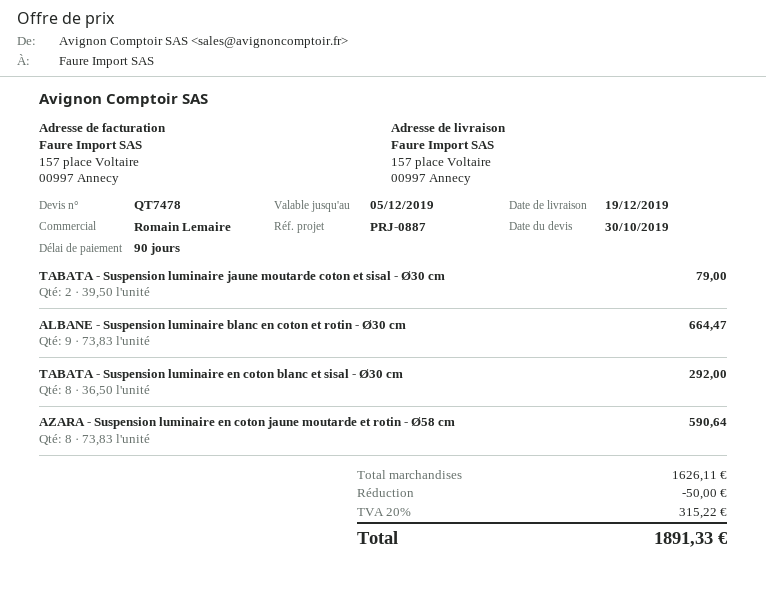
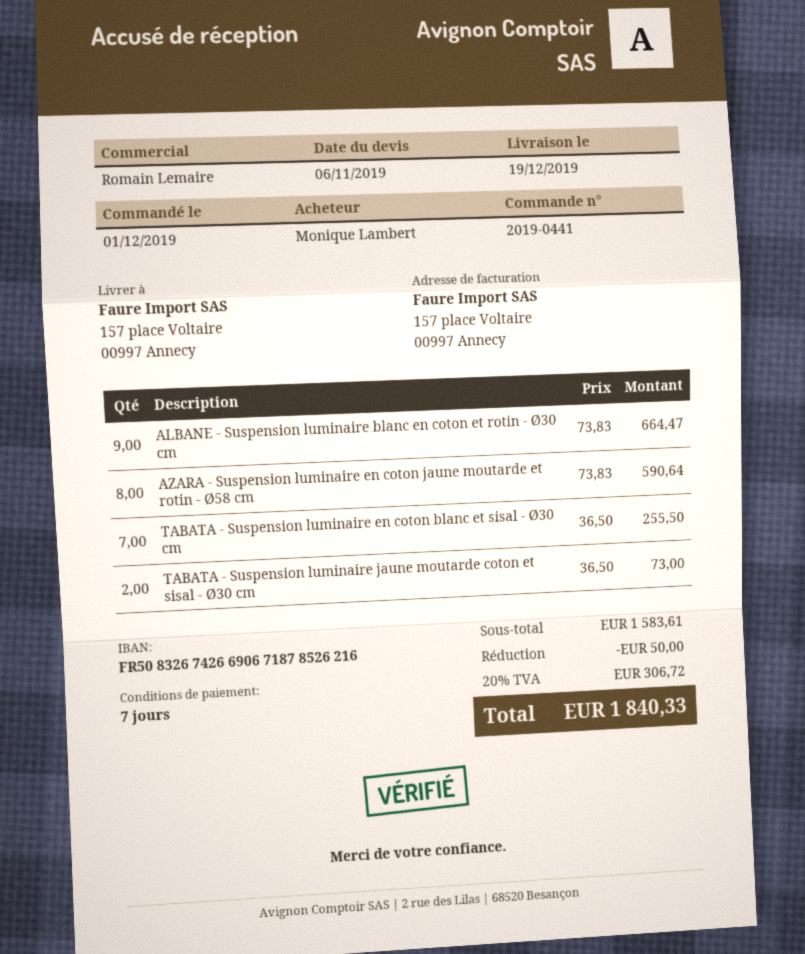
quote date: 2019-10-30 -> 2019-11-06
payment terms: 90 days -> 7 days
TABATA - Suspension luminaire jaune moutarde coton et sisal - Ø30 cm: 2 x 39.50 = 79.00 -> 2 x 36.50 = 73.00
TABATA - Suspension luminaire en coton blanc et sisal - Ø30 cm: 8 x 36.50 = 292.00 -> 7 x 36.50 = 255.50
subtotal: 1626.11 -> 1583.61
tax: 20% = 315.22 -> 20% = 306.72
total: 1891.33 -> 1840.33

